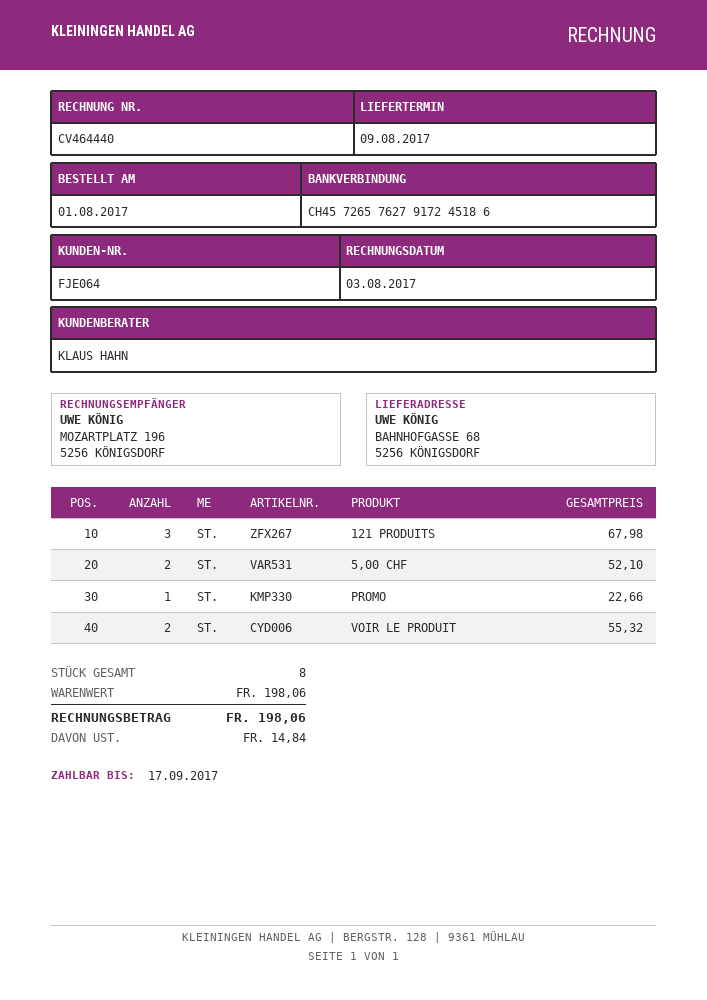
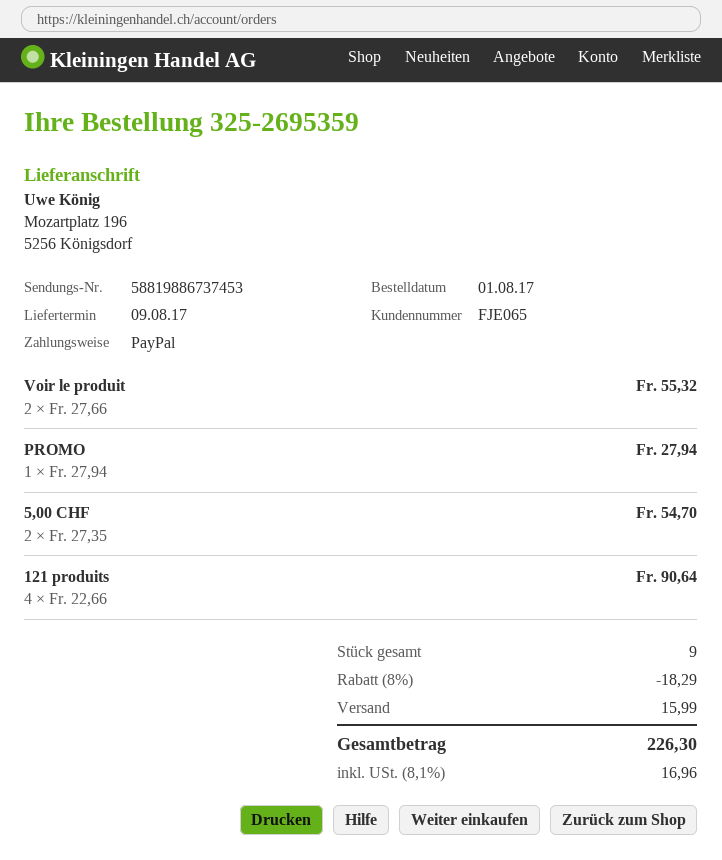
customer number: FJE064 -> FJE065
ship to: BAHNHOFGASSE 68, 5256 KÖNIGSDORF -> Mozartplatz 196, 5256 Königsdorf
121 PRODUITS: 3 for 67.98 -> 4 for 90.64
5,00 CHF: 2 for 52.10 -> 2 for 54.70
PROMO: 1 for 22.66 -> 1 for 27.94
total quantity: 8 -> 9
discount: none -> 8% = 18.29
shipping: none -> 15.99
tax: 14.84 -> 16.96
total: 198.06 -> 226.30

